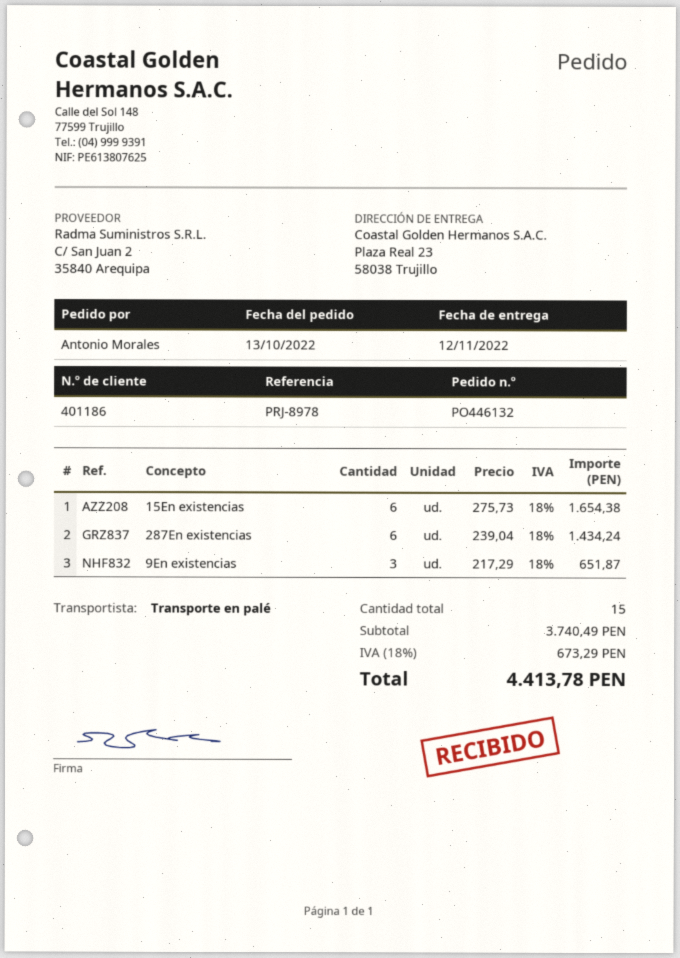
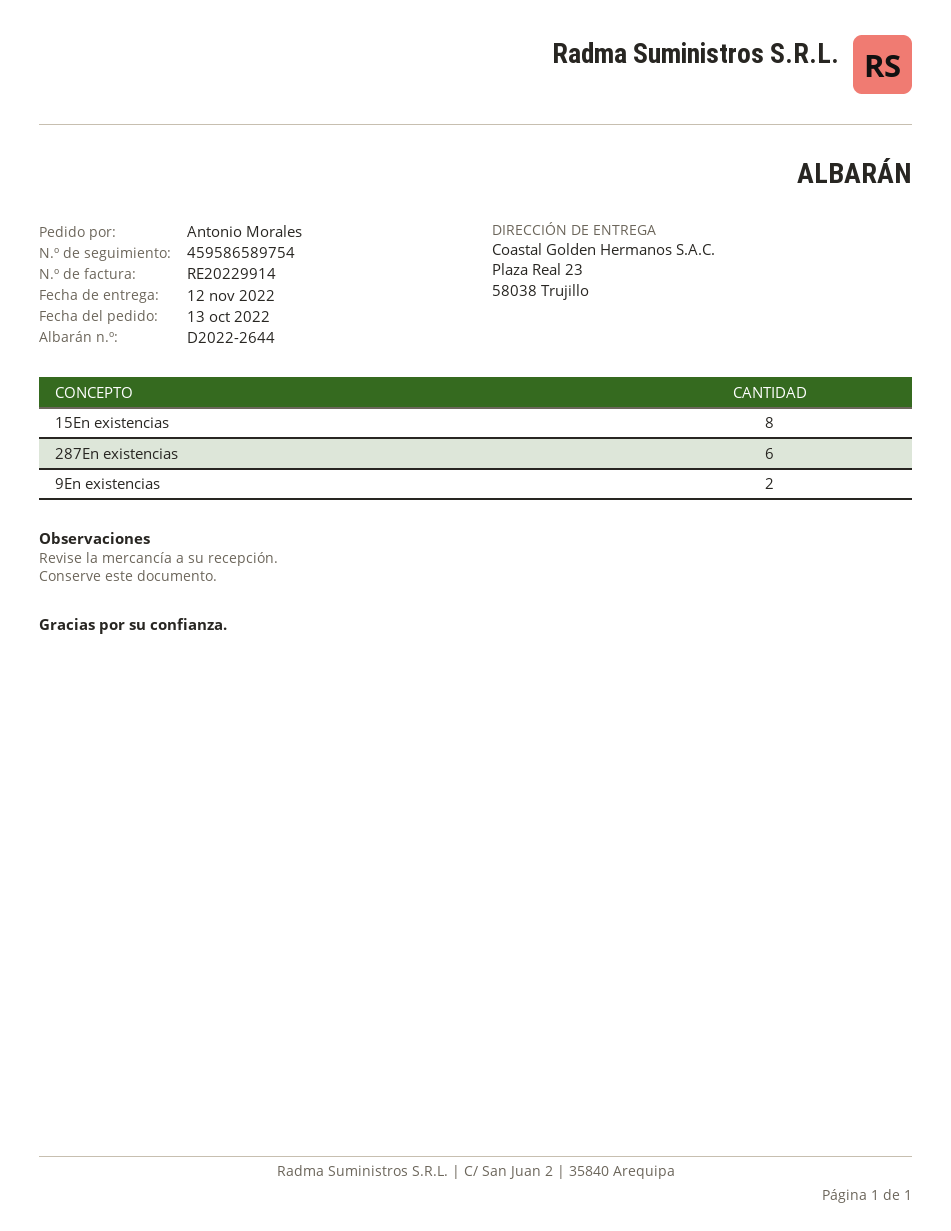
15En existencias: 6 -> 8
9En existencias: 3 -> 2

